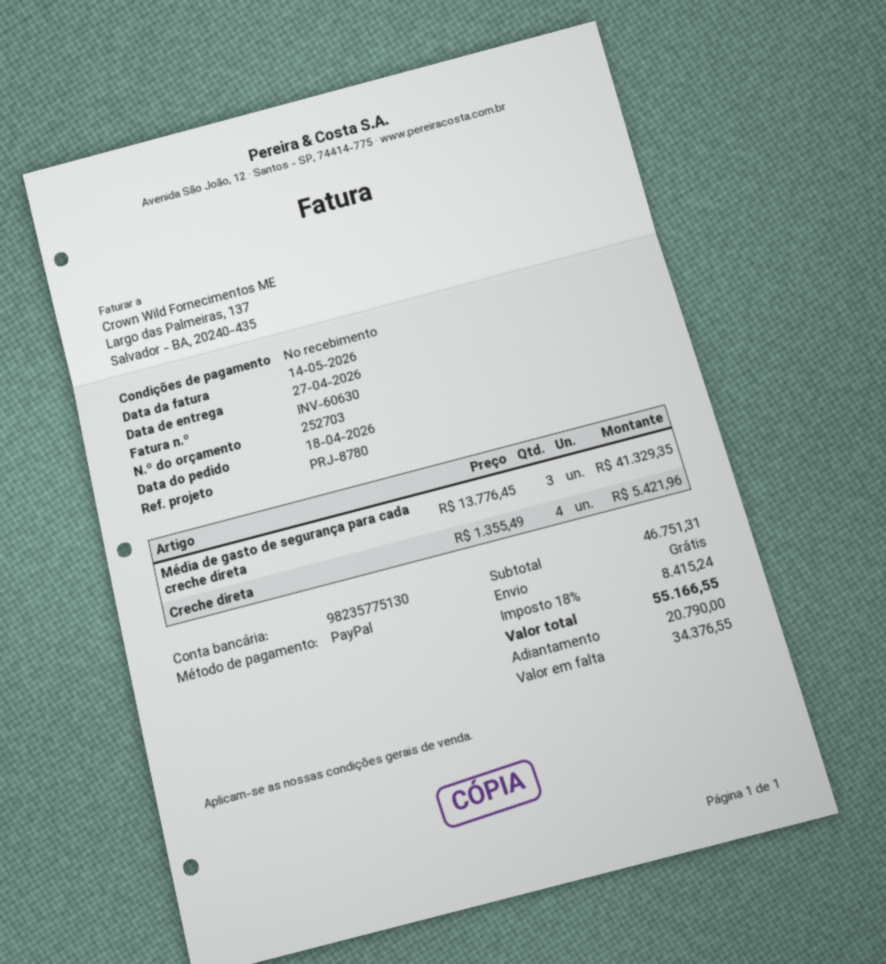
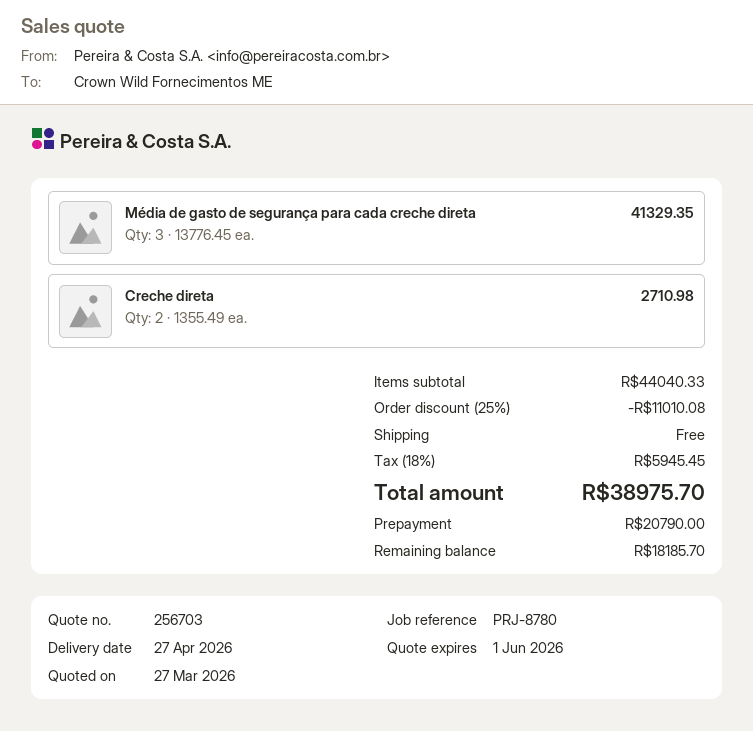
quote number: 252703 -> 256703
Creche direta: 4 x 1355.49 = 5421.96 -> 2 x 1355.49 = 2710.98
subtotal: 46751.31 -> 44040.33
discount: none -> 25% = 11010.08
tax: 18% = 8415.24 -> 18% = 5945.45
total: 55166.55 -> 38975.70
balance: 34376.55 -> 18185.70

